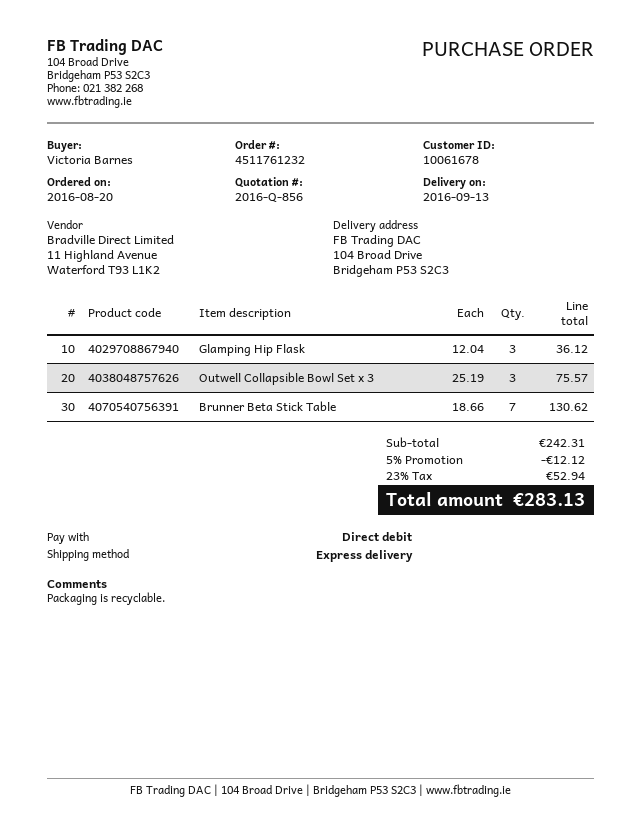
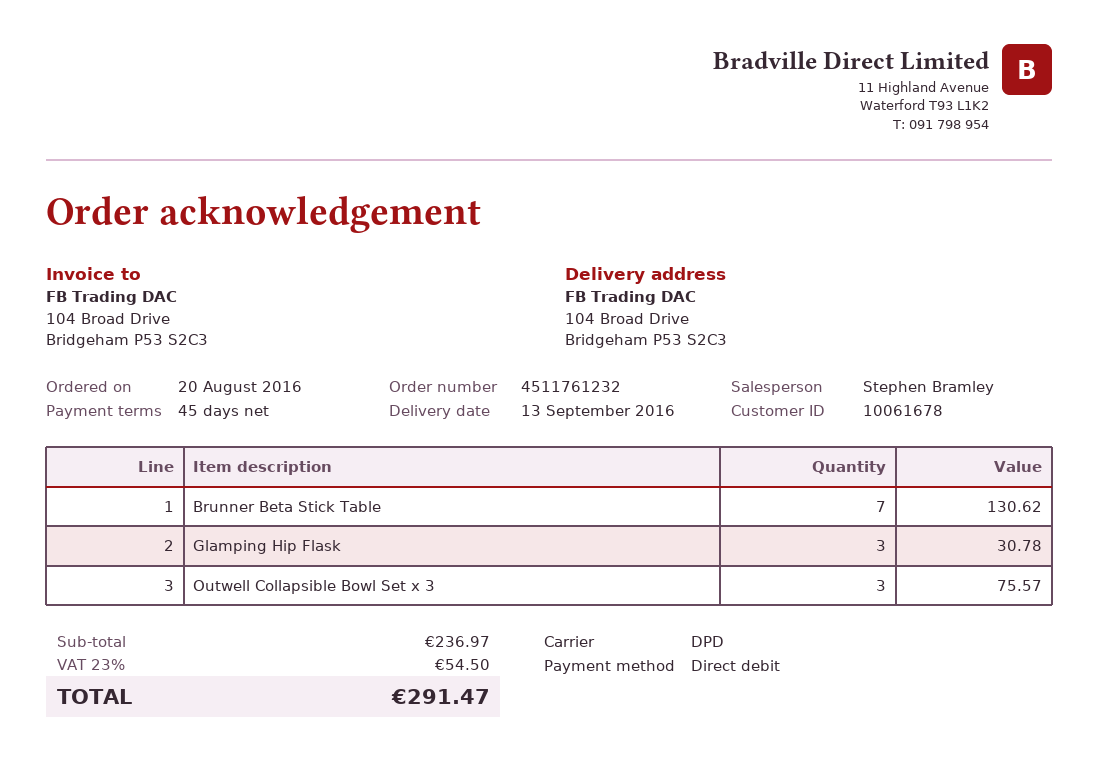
shipping method: express -> DPD
Glamping Hip Flask: 3 for 36.12 -> 3 for 30.78
subtotal: 242.31 -> 236.97
discount: 5% = 12.12 -> none
tax: 23% = 52.94 -> 23% = 54.50
total: 283.13 -> 291.47

